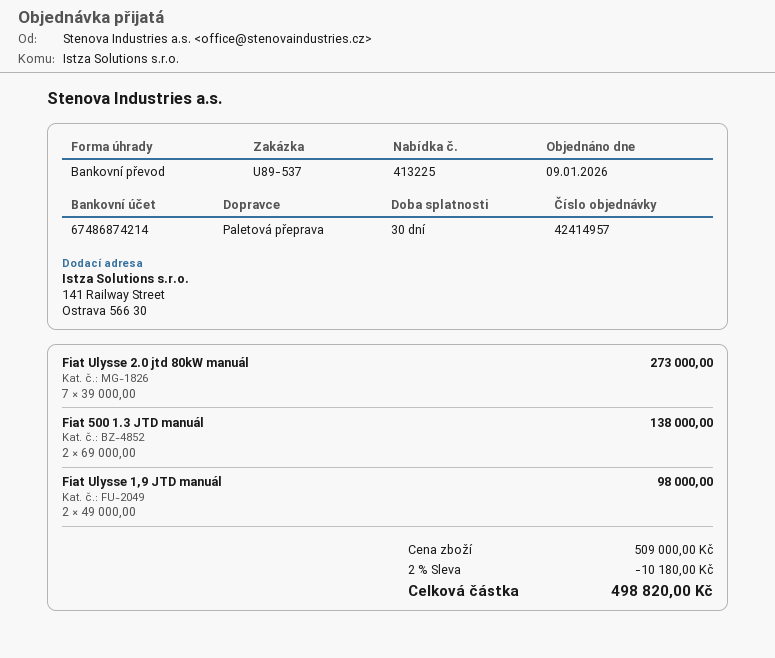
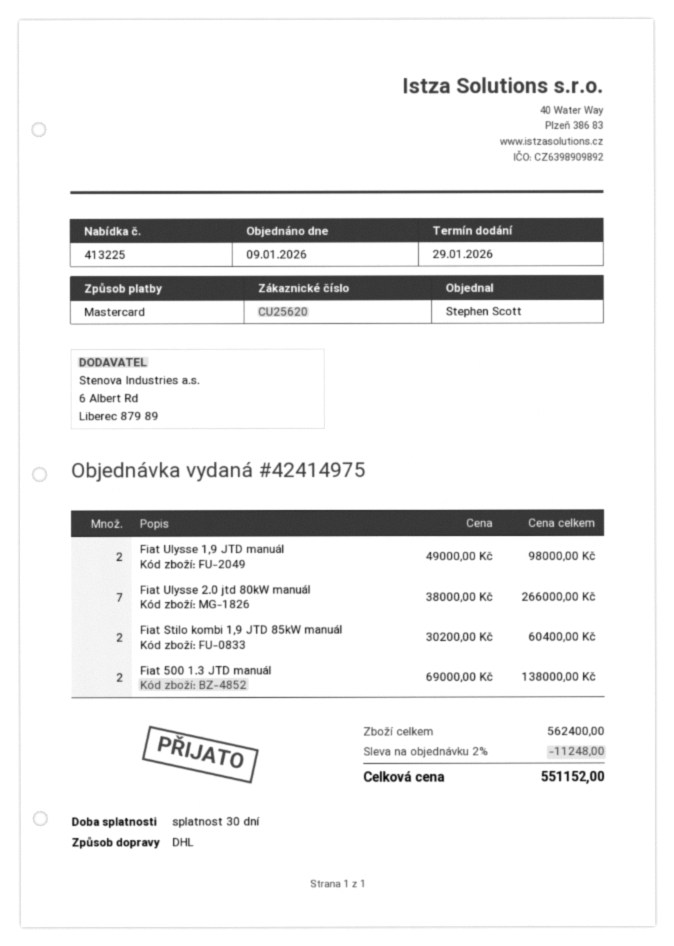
order number: 42414957 -> 42414975
payment method: bank transfer -> Mastercard
shipping method: pallet freight -> DHL
Fiat Ulysse 2.0 jtd 80kW manuál: 7 x 39000.00 = 273000.00 -> 7 x 38000.00 = 266000.00
Fiat Stilo kombi 1,9 JTD 85kW manuál: none -> 2 x 30200.00 = 60400.00
subtotal: 509000.00 -> 562400.00
discount: 2% = 10180.00 -> 2% = 11248.00
total: 498820.00 -> 551152.00

